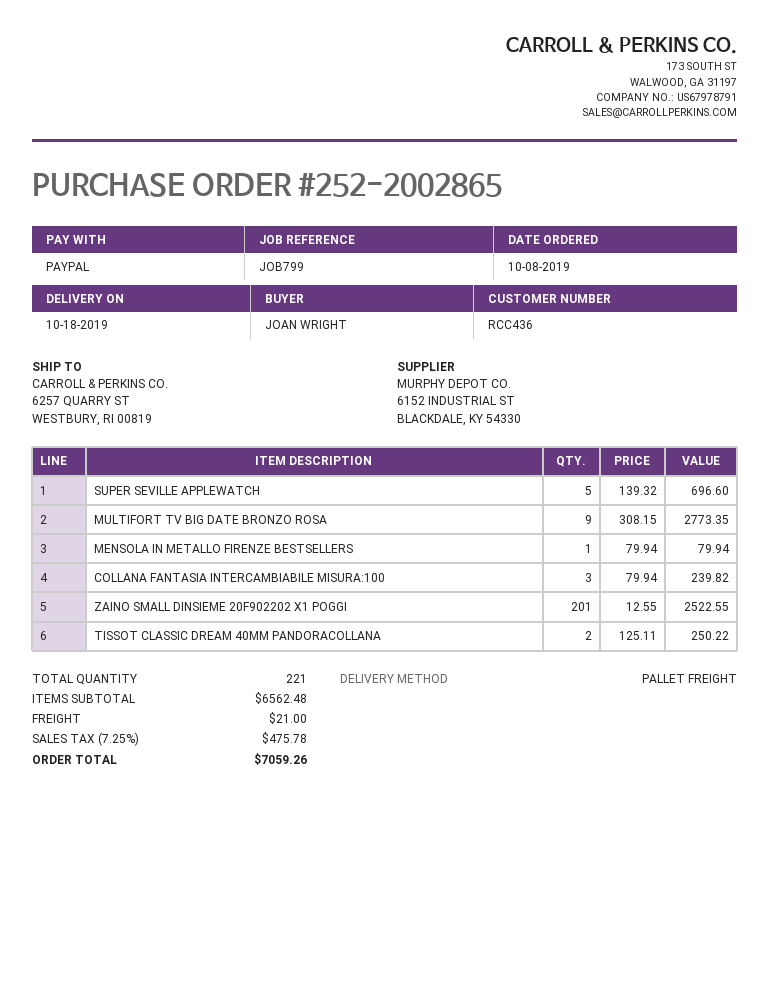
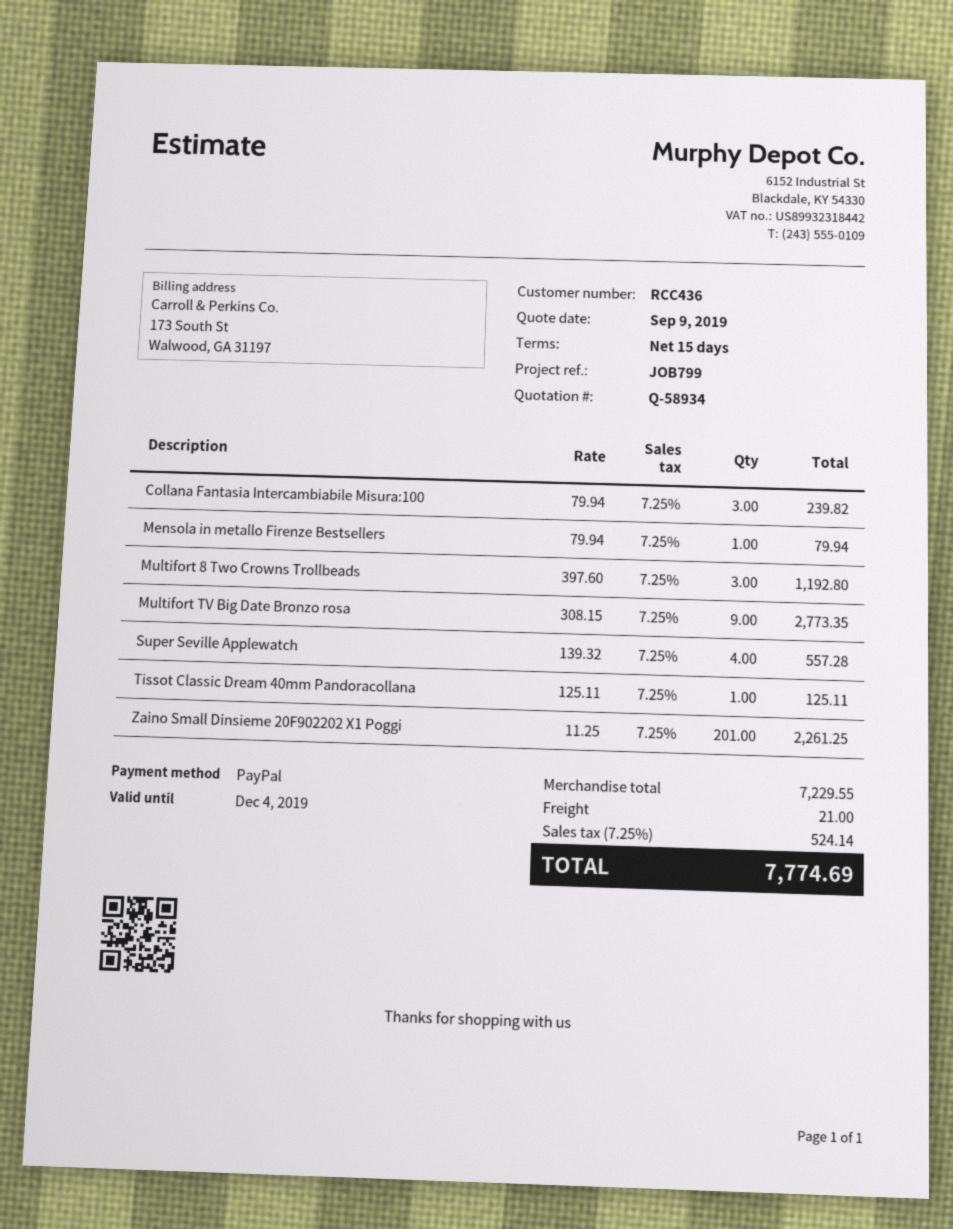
SUPER SEVILLE APPLEWATCH: 5 x 139.32 = 696.60 -> 4 x 139.32 = 557.28
ZAINO SMALL DINSIEME 20F902202 X1 POGGI: 201 x 12.55 = 2522.55 -> 201 x 11.25 = 2261.25
TISSOT CLASSIC DREAM 40MM PANDORACOLLANA: 2 x 125.11 = 250.22 -> 1 x 125.11 = 125.11
Multifort 8 Two Crowns Trollbeads: none -> 3 x 397.60 = 1192.80
subtotal: 6562.48 -> 7229.55
tax: 7.25% = 475.78 -> 7.25% = 524.14
total: 7059.26 -> 7774.69

